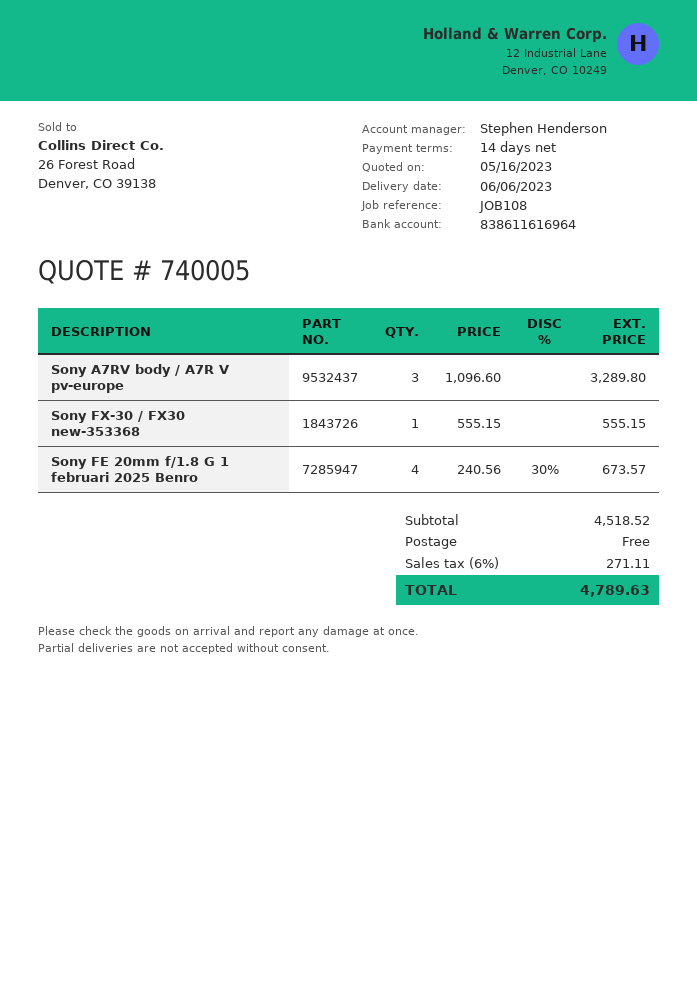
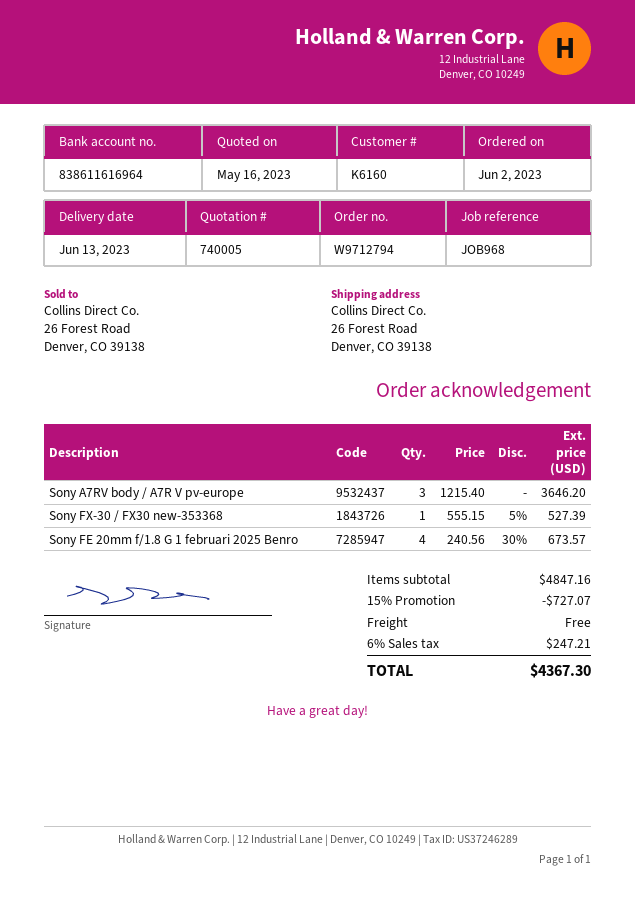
delivery date: 2023-06-06 -> 2023-06-13
reference: JOB108 -> JOB968
Sony A7RV body / A7R V pv-europe: 3 x 1096.60 = 3289.80 -> 3 x 1215.40 = 3646.20
Sony FX-30 / FX30 new-353368: 1 x 555.15 = 555.15 -> 1 x 555.15 - 5% = 527.39
subtotal: 4518.52 -> 4847.16
discount: none -> 15% = 727.07
tax: 6% = 271.11 -> 6% = 247.21
total: 4789.63 -> 4367.30

